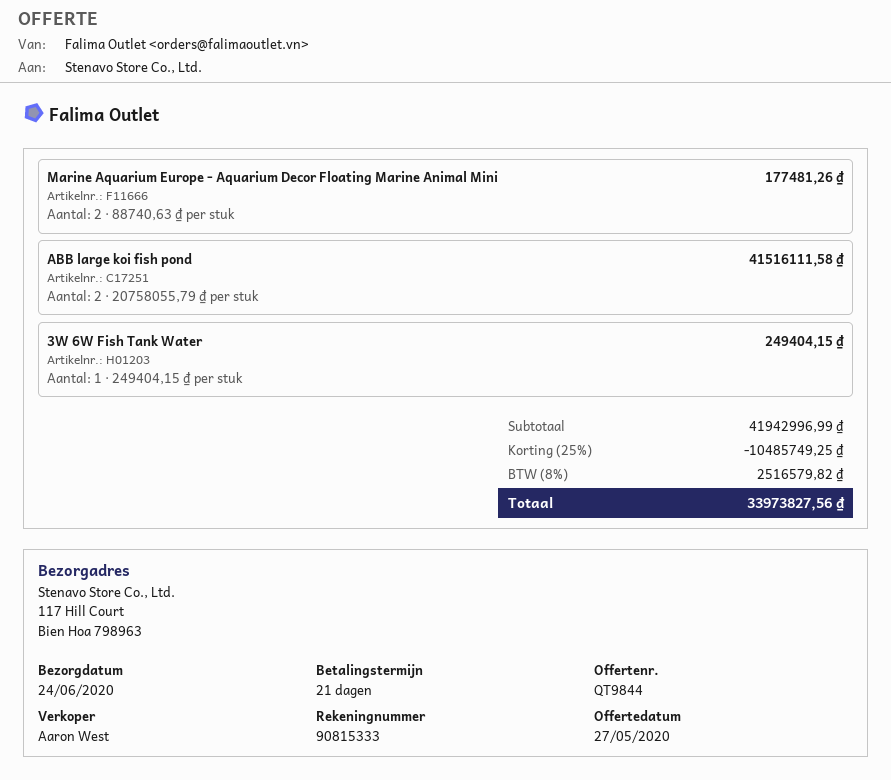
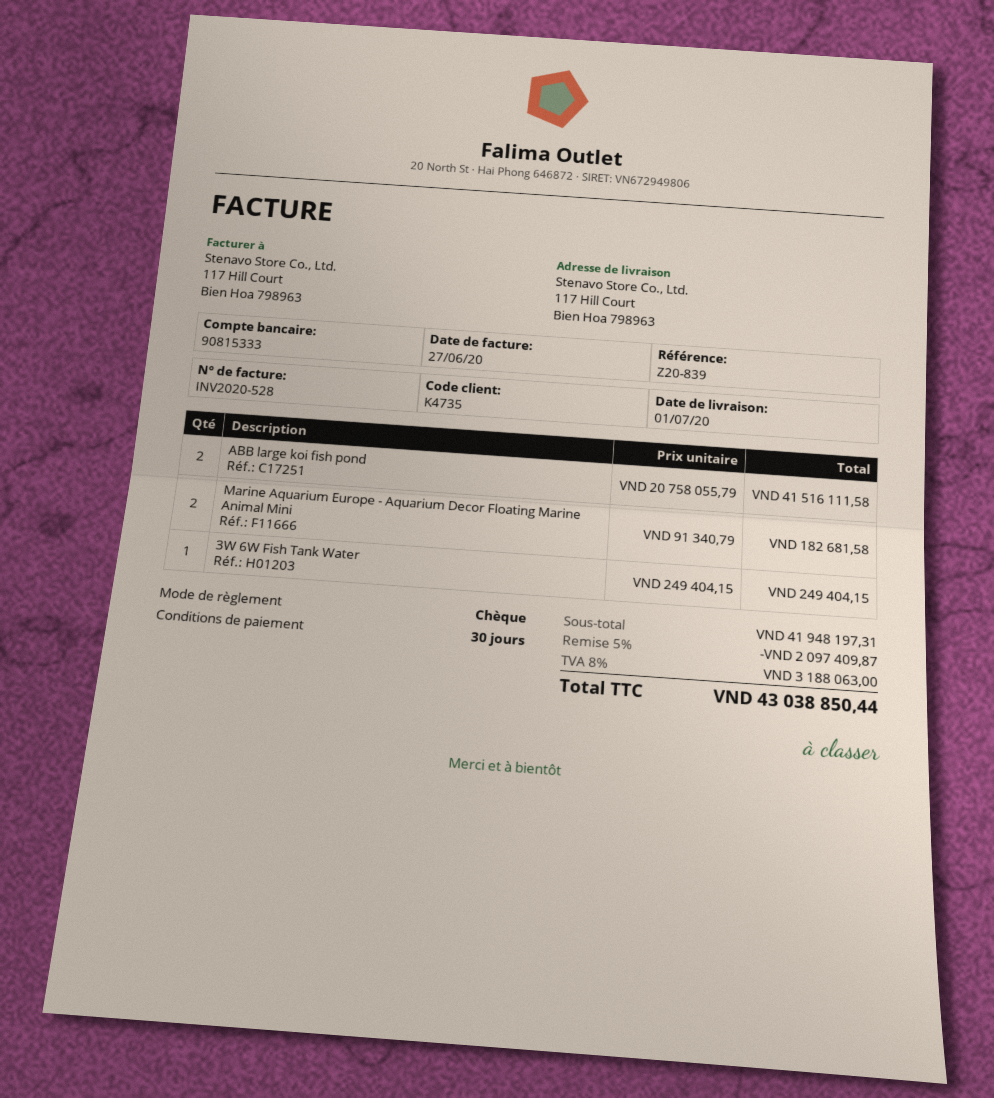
delivery date: 2020-06-24 -> 2020-07-01
payment terms: 21 days -> 30 days
Marine Aquarium Europe - Aquarium Decor Floating Marine Animal Mini: 2 x 88740.63 = 177481.26 -> 2 x 91340.79 = 182681.58
subtotal: 41942996.99 -> 41948197.31
discount: 25% = 10485749.25 -> 5% = 2097409.87
tax: 8% = 2516579.82 -> 8% = 3188063.00
total: 33973827.56 -> 43038850.44

